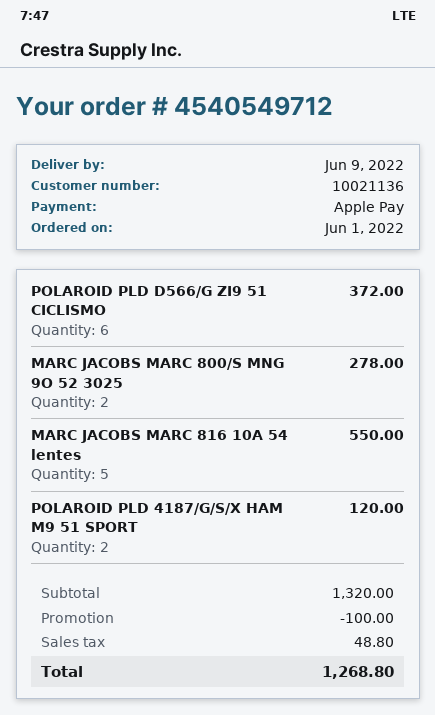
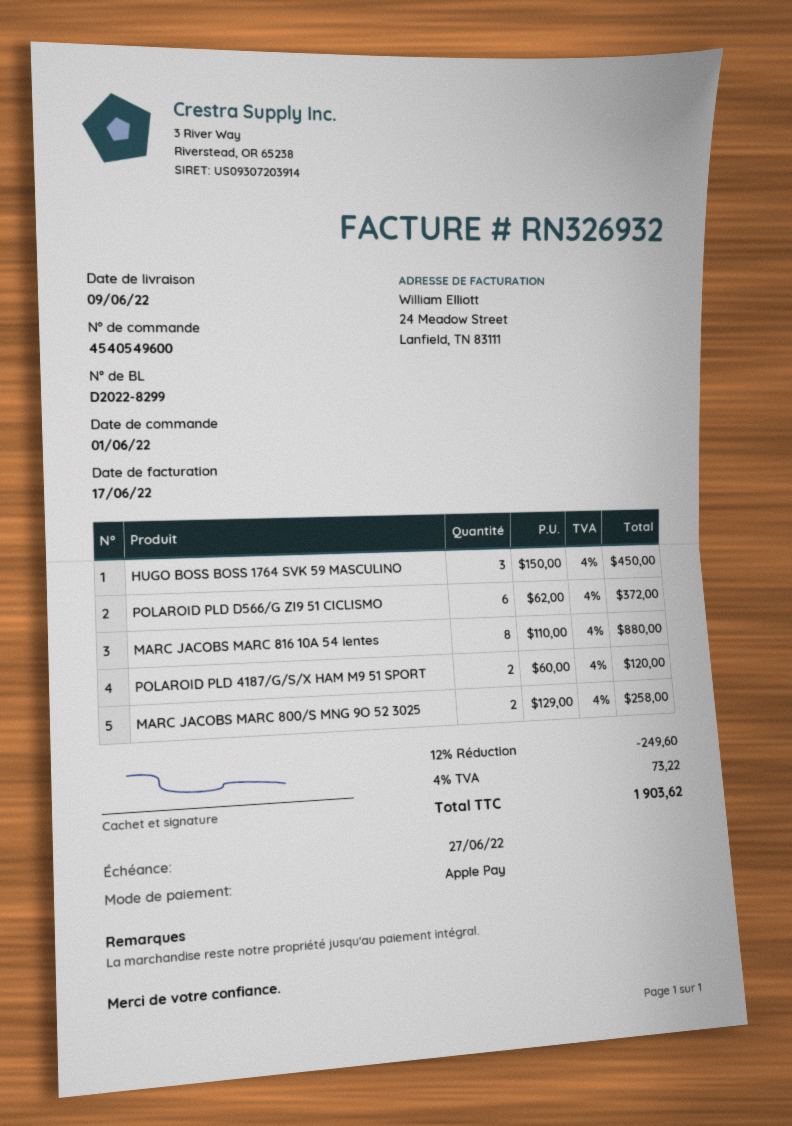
order number: 4540549712 -> 4540549600
MARC JACOBS MARC 800/S MNG 9O 52 3025: 2 for 278.00 -> 2 for 258.00
MARC JACOBS MARC 816 10A 54 lentes: 5 for 550.00 -> 8 for 880.00
HUGO BOSS BOSS 1764 SVK 59 MASCULINO: none -> 3 for 450.00
discount: 100.00 -> 249.60
tax: 48.80 -> 73.22
total: 1268.80 -> 1903.62

